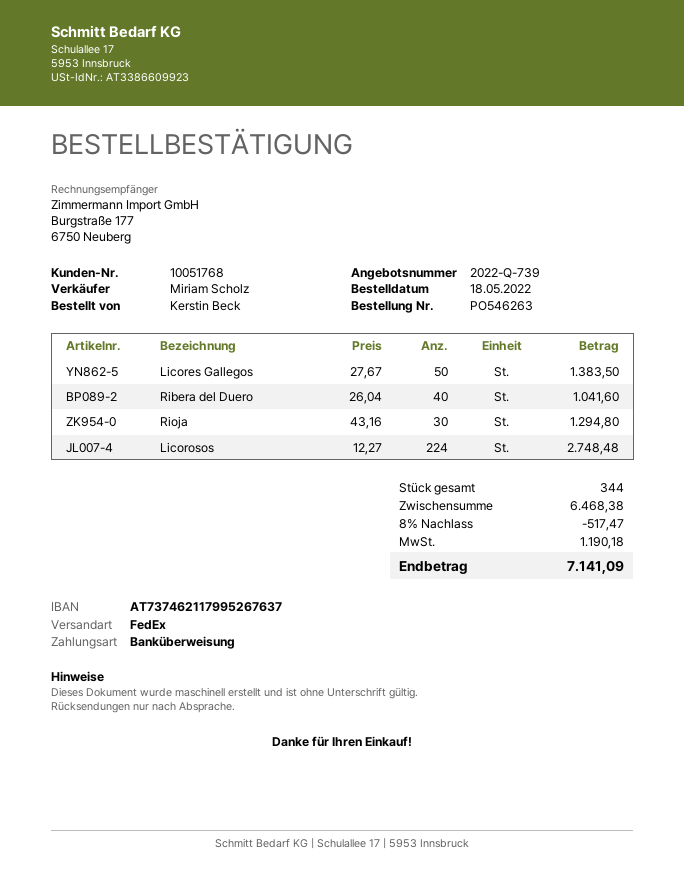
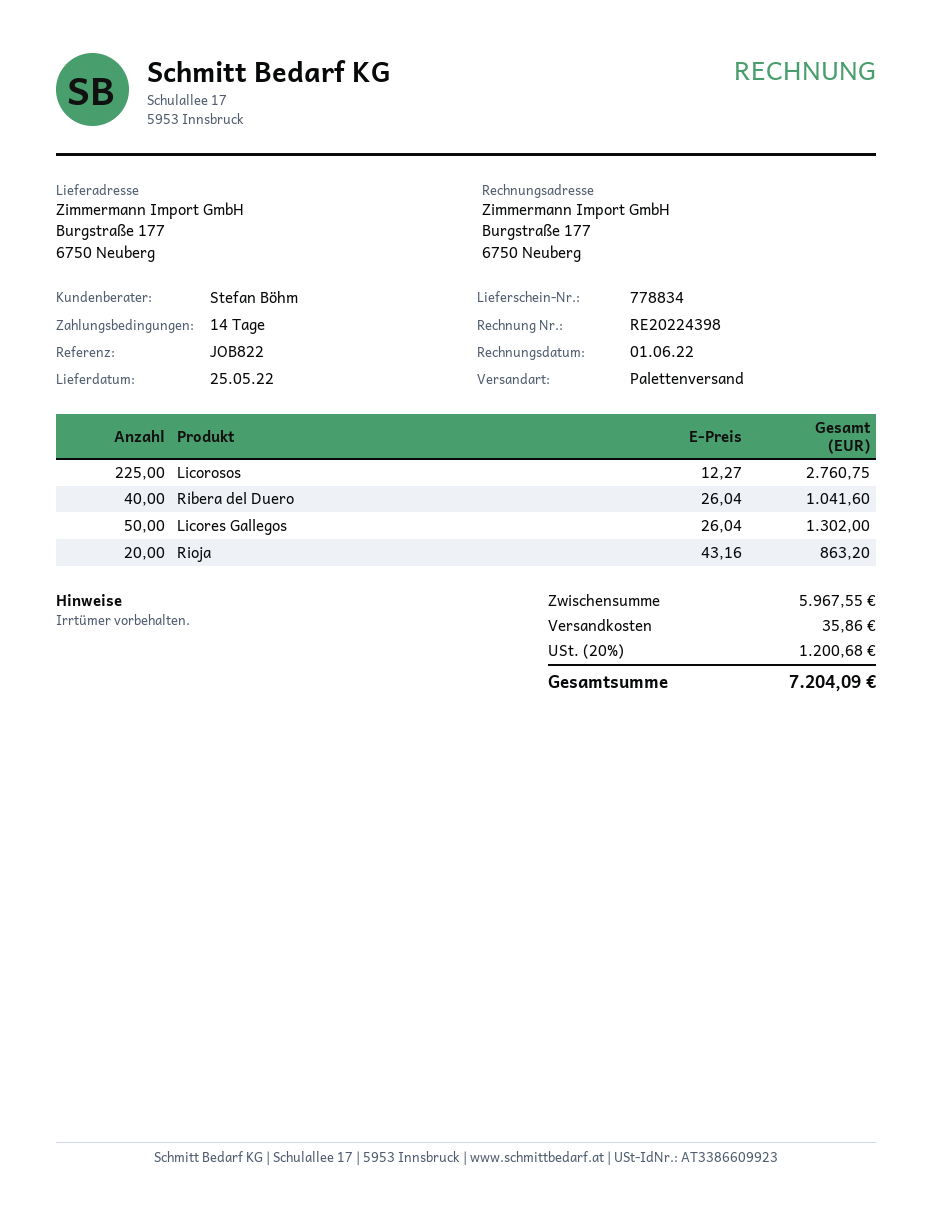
sales rep: Miriam Scholz -> Stefan Böhm
shipping method: FedEx -> pallet freight
Licores Gallegos: 50 x 27.67 = 1383.50 -> 50 x 26.04 = 1302.00
Rioja: 30 x 43.16 = 1294.80 -> 20 x 43.16 = 863.20
Licorosos: 224 x 12.27 = 2748.48 -> 225 x 12.27 = 2760.75
subtotal: 6468.38 -> 5967.55
discount: 8% = 517.47 -> none
shipping: none -> 35.86
tax: 1190.18 -> 1200.68
total: 7141.09 -> 7204.09

